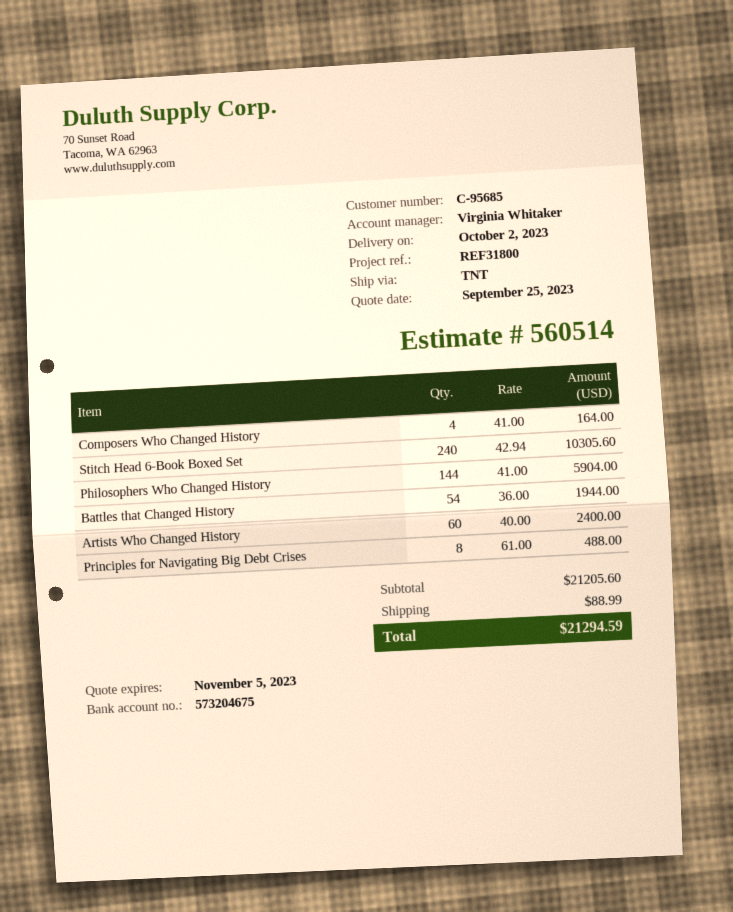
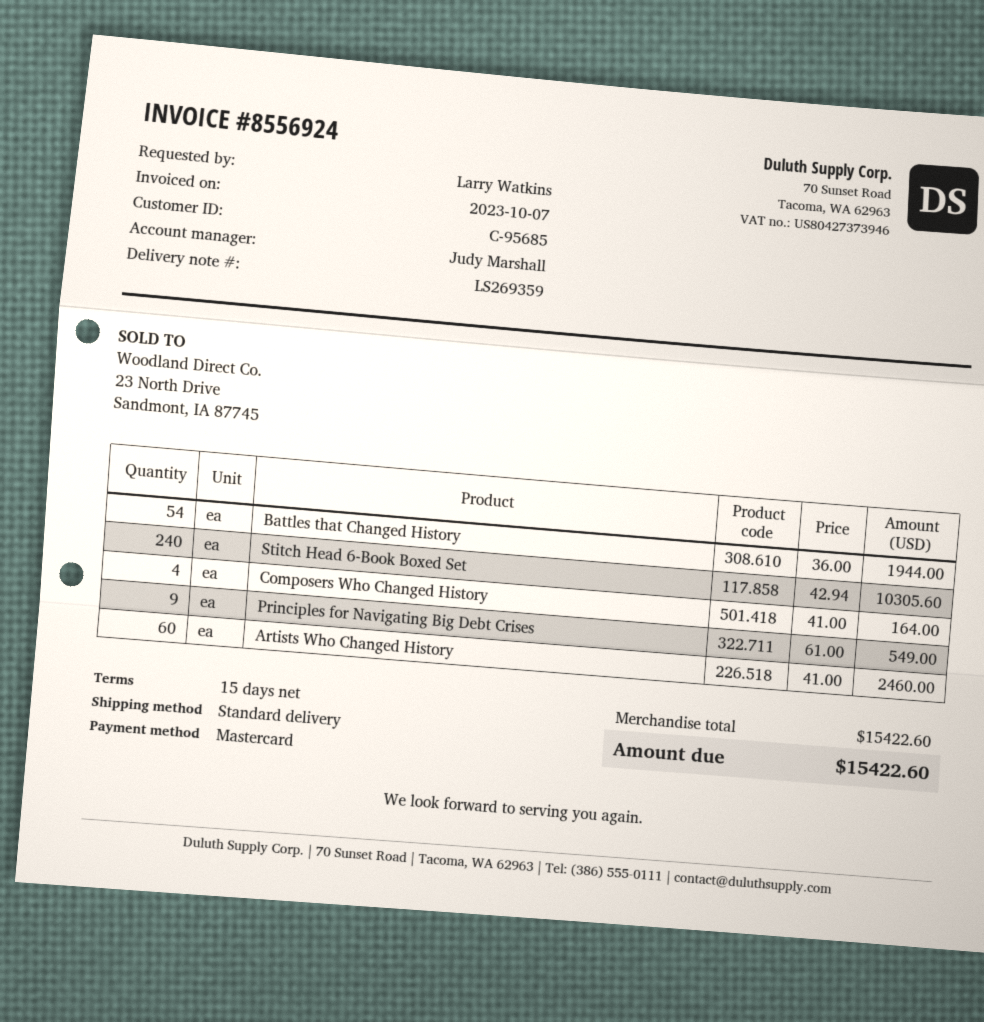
sales rep: Virginia Whitaker -> Judy Marshall
shipping method: TNT -> standard
Philosophers Who Changed History: 144 x 41.00 = 5904.00 -> none
Artists Who Changed History: 60 x 40.00 = 2400.00 -> 60 x 41.00 = 2460.00
Principles for Navigating Big Debt Crises: 8 x 61.00 = 488.00 -> 9 x 61.00 = 549.00
subtotal: 21205.60 -> 15422.60
shipping: 88.99 -> none
total: 21294.59 -> 15422.60

